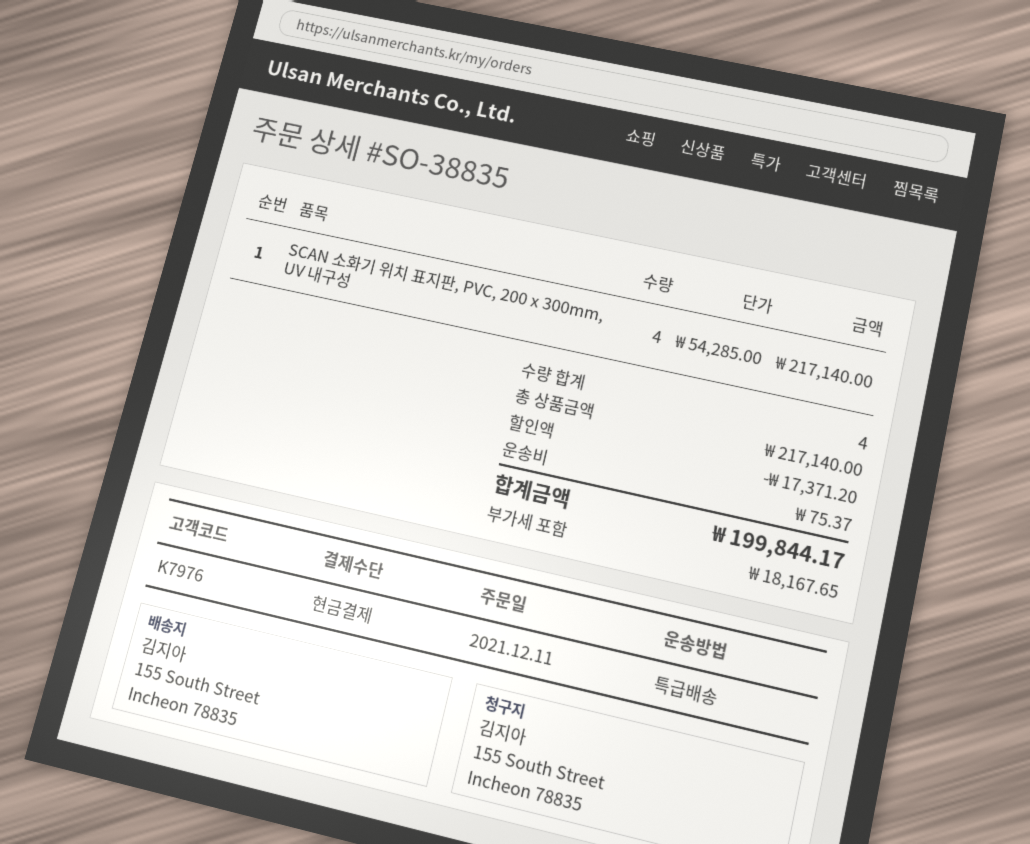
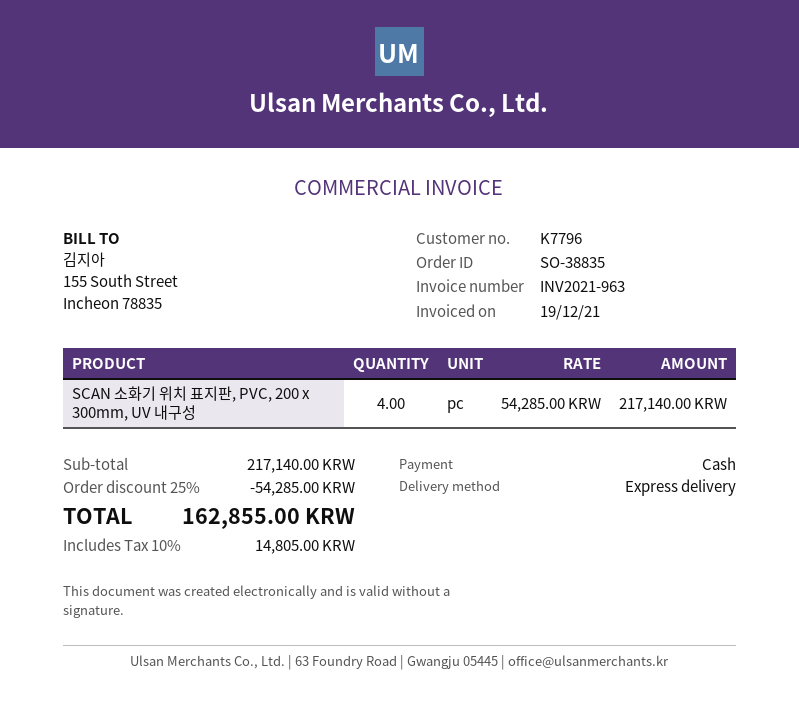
customer number: K7976 -> K7796
discount: 17371.20 -> 54285.00
shipping: 75.37 -> none
tax: 18167.65 -> 14805.00
total: 199844.17 -> 162855.00

